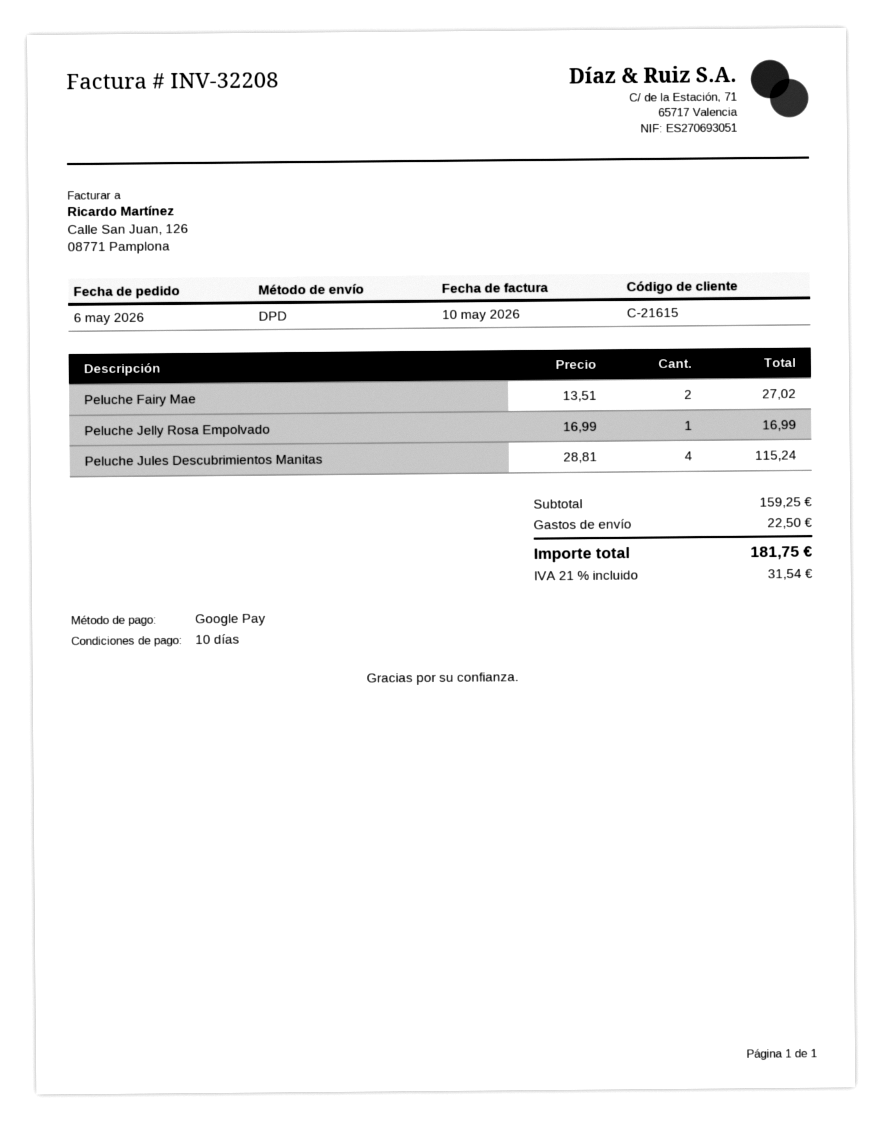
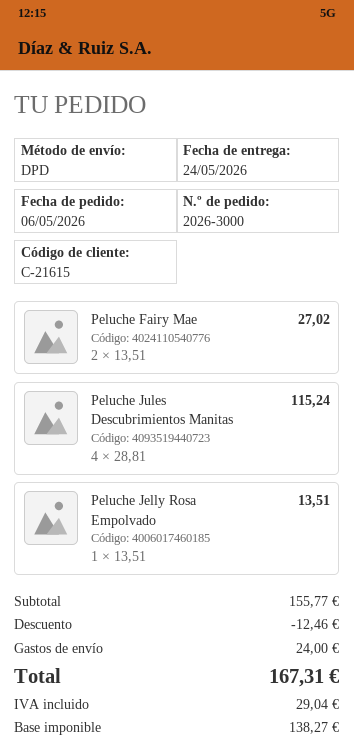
Peluche Jelly Rosa Empolvado: 1 x 16.99 = 16.99 -> 1 x 13.51 = 13.51
subtotal: 159.25 -> 155.77
discount: none -> 12.46
shipping: 22.50 -> 24.00
tax: 31.54 -> 29.04
total: 181.75 -> 167.31

